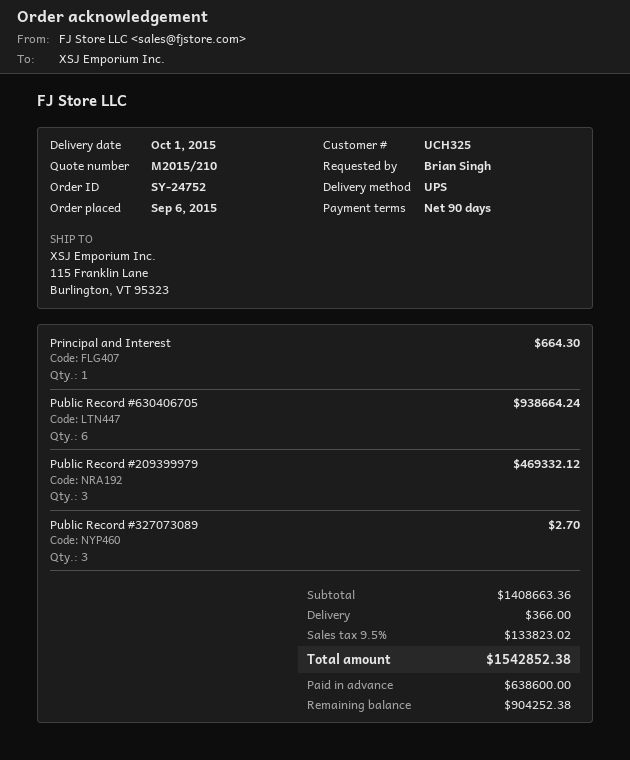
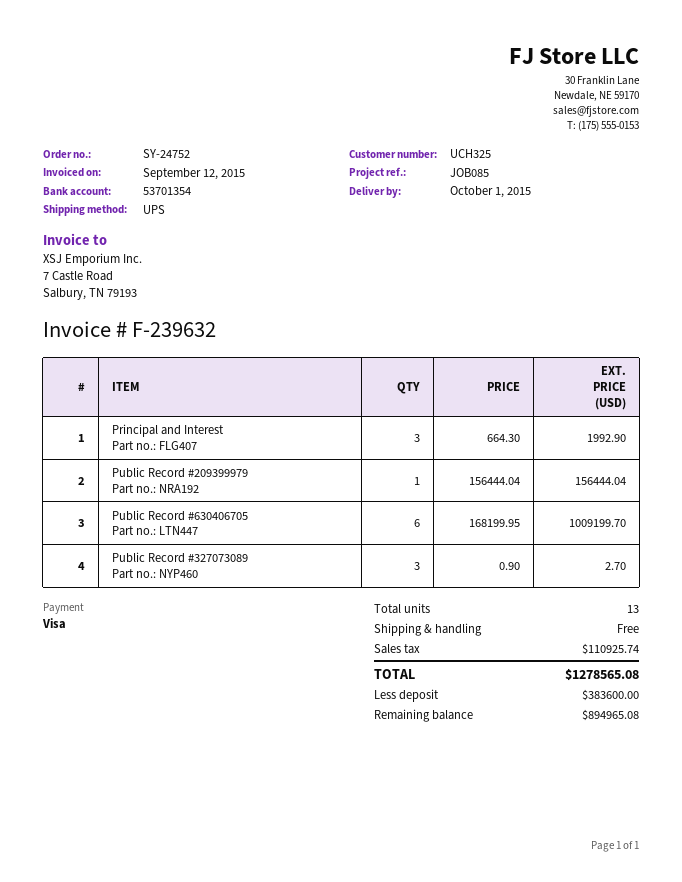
Principal and Interest: 1 for 664.30 -> 3 for 1992.90
Public Record #630406705: 6 for 938664.24 -> 6 for 1009199.70
Public Record #209399979: 3 for 469332.12 -> 1 for 156444.04
shipping: 366.00 -> 0.00
tax: 133823.02 -> 110925.74
total: 1542852.38 -> 1278565.08
deposit: 638600.00 -> 383600.00
balance: 904252.38 -> 894965.08

